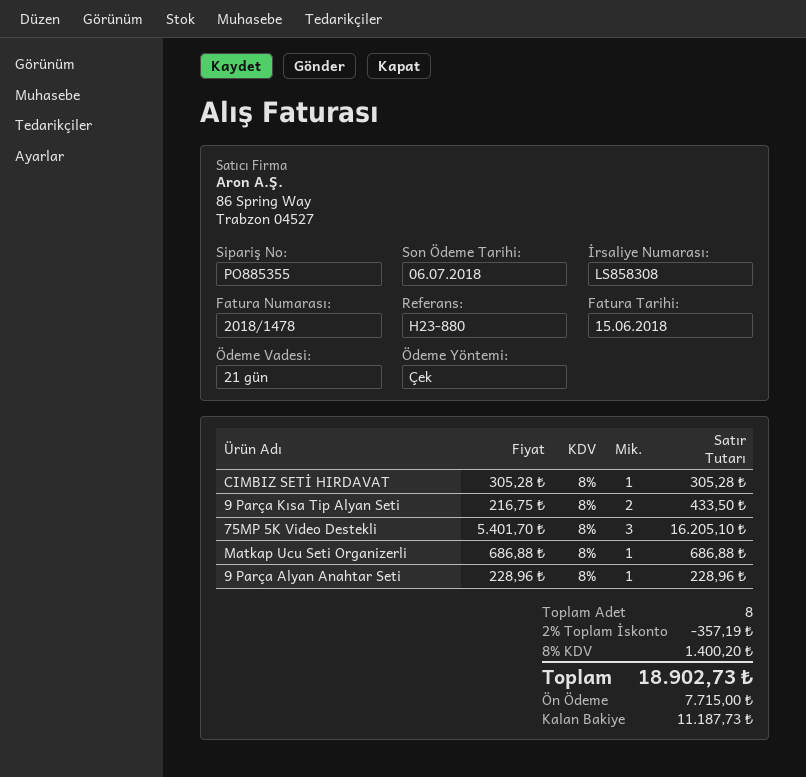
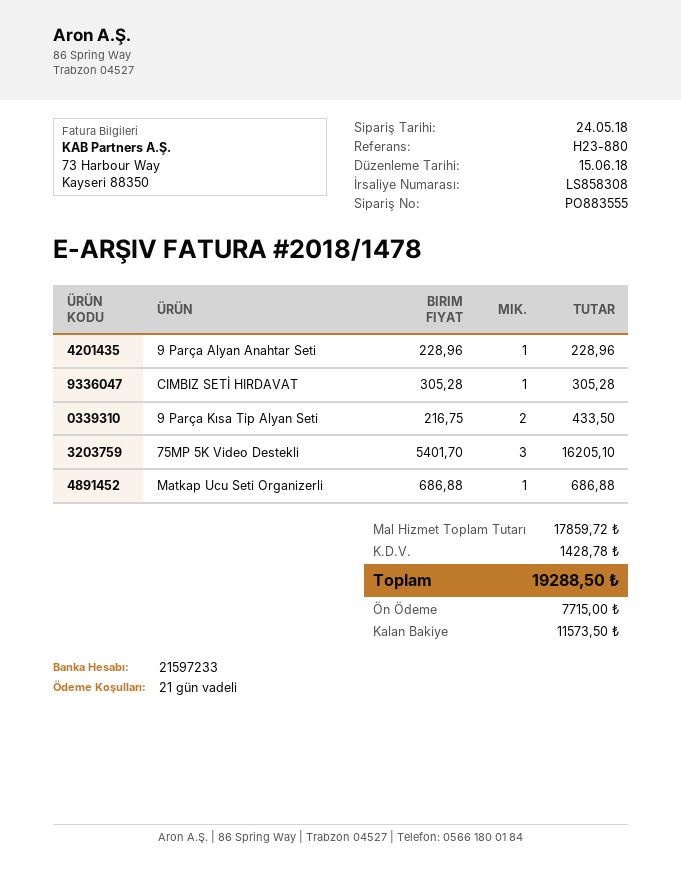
order number: PO885355 -> PO883555
discount: 2% = 357.19 -> none
tax: 1400.20 -> 1428.78
total: 18902.73 -> 19288.50
balance: 11187.73 -> 11573.50

